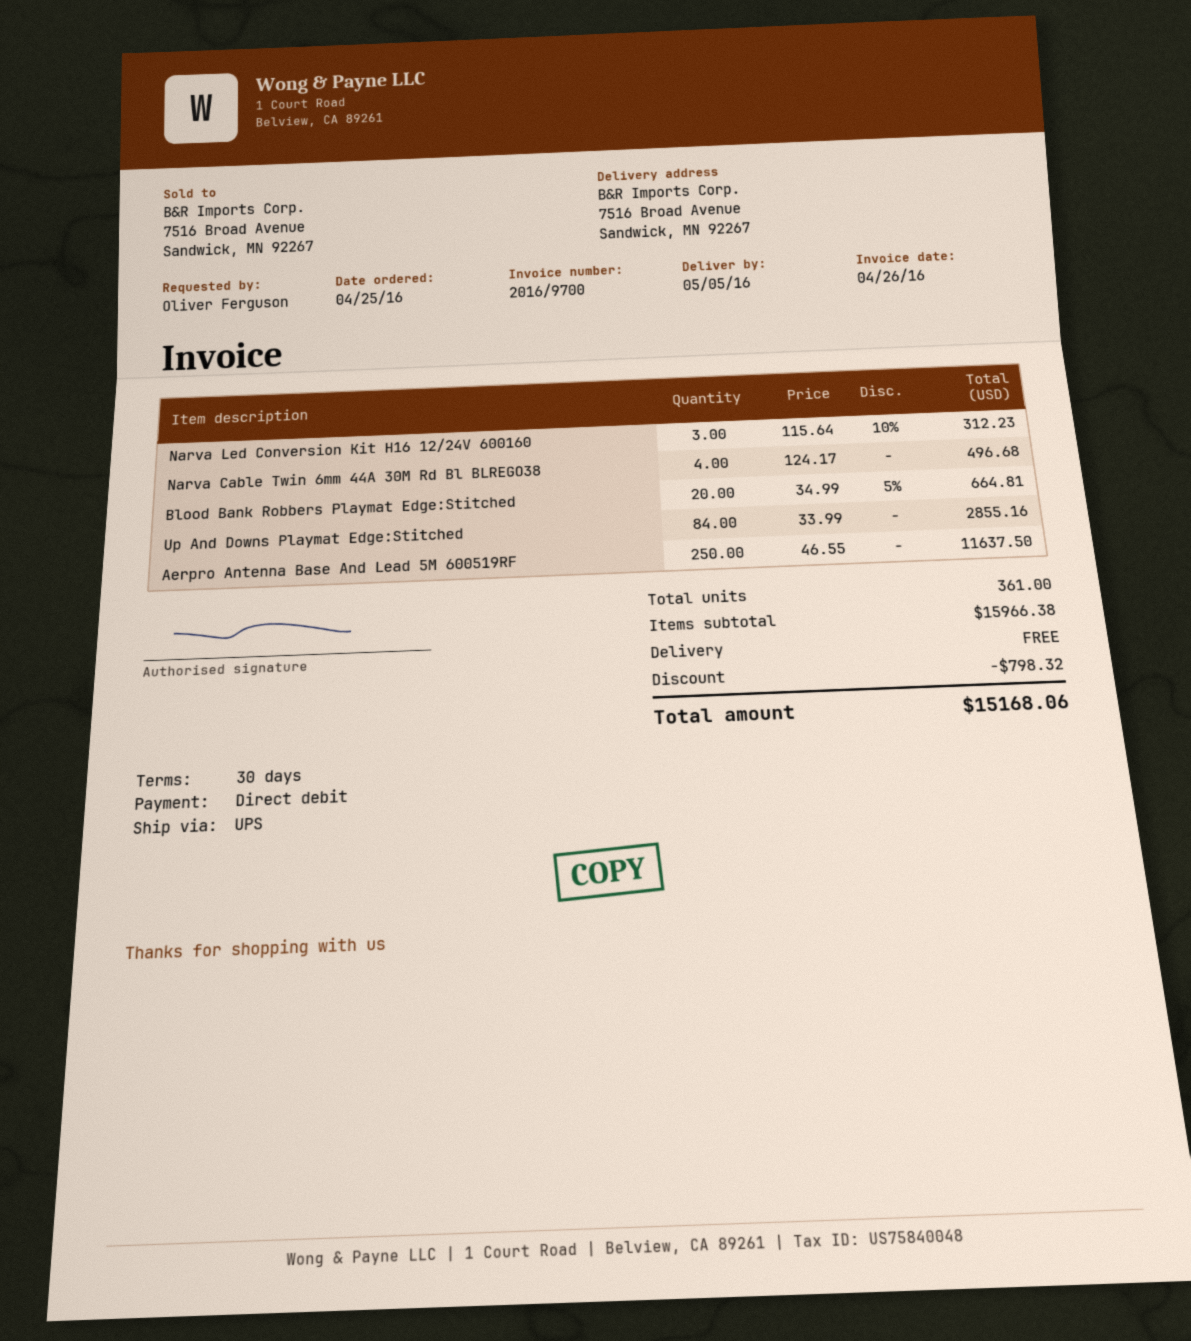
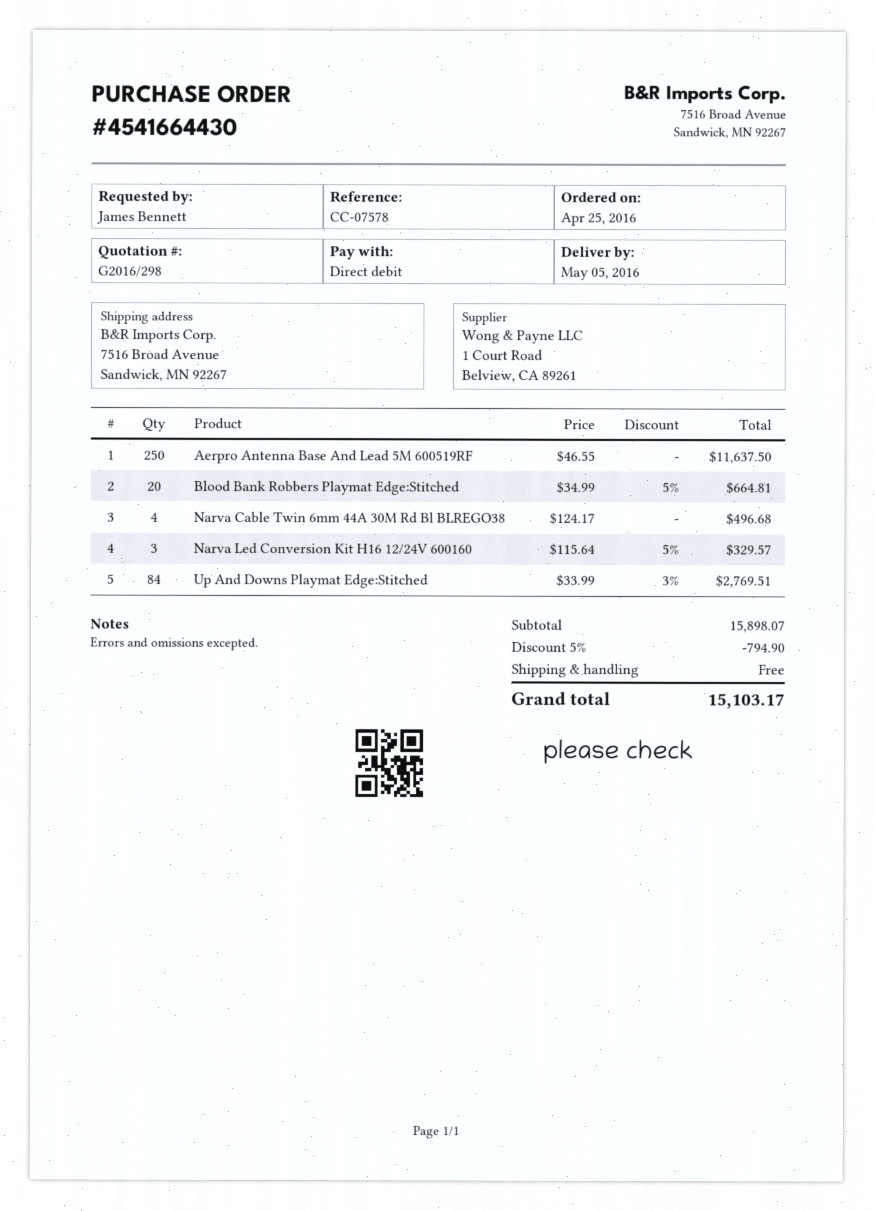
ordered by: Oliver Ferguson -> James Bennett
Narva Led Conversion Kit H16 12/24V 600160: 3 x 115.64 - 10% = 312.23 -> 3 x 115.64 - 5% = 329.57
Up And Downs Playmat Edge:Stitched: 84 x 33.99 = 2855.16 -> 84 x 33.99 - 3% = 2769.51
subtotal: 15966.38 -> 15898.07
discount: 798.32 -> 794.90
total: 15168.06 -> 15103.17

